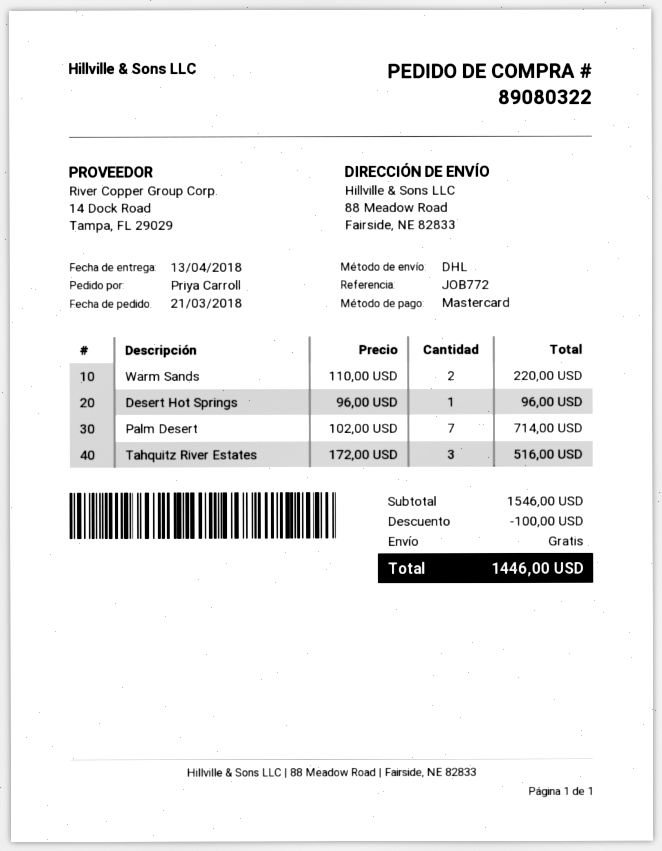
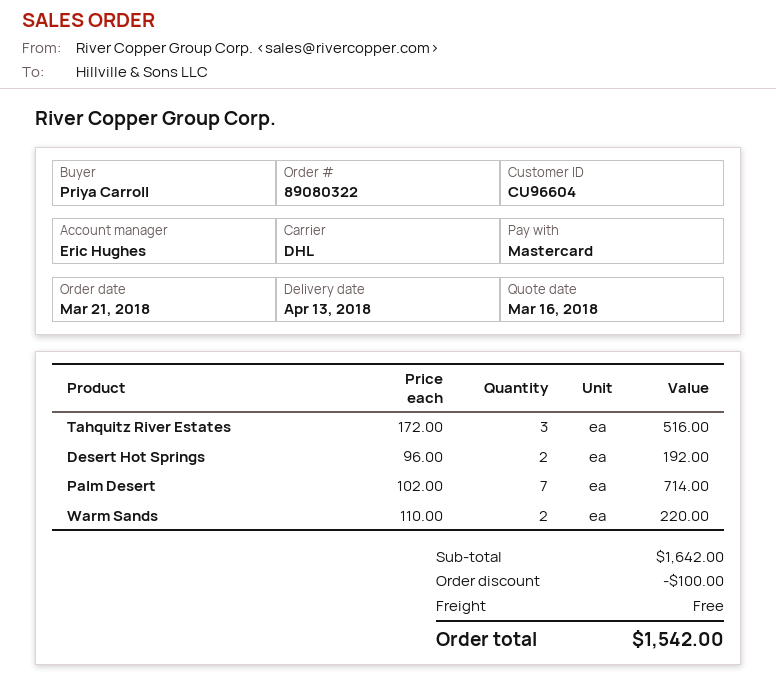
Desert Hot Springs: 1 x 96.00 = 96.00 -> 2 x 96.00 = 192.00
subtotal: 1546.00 -> 1642.00
total: 1446.00 -> 1542.00

